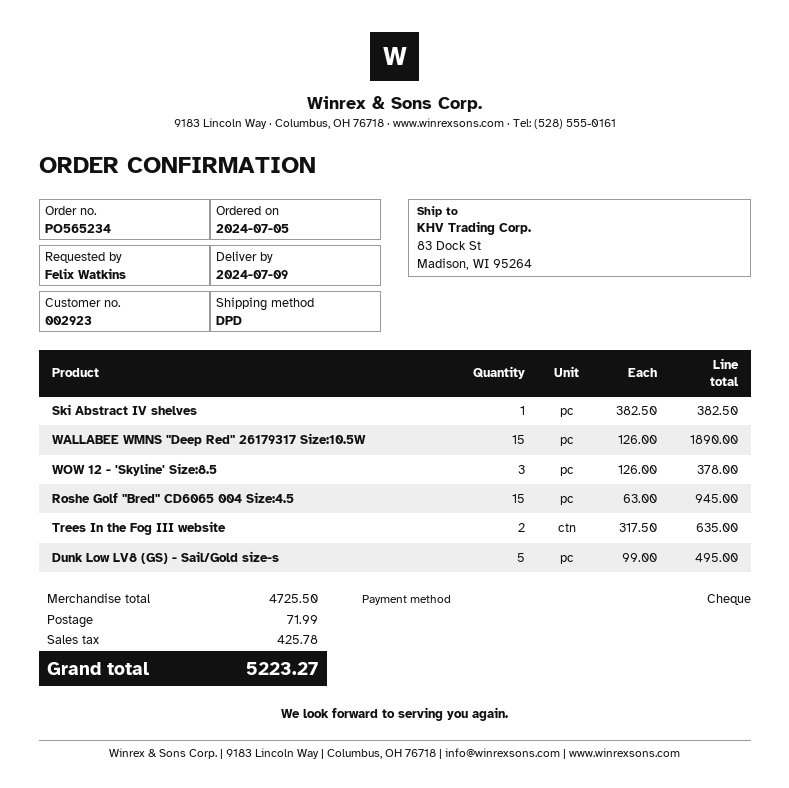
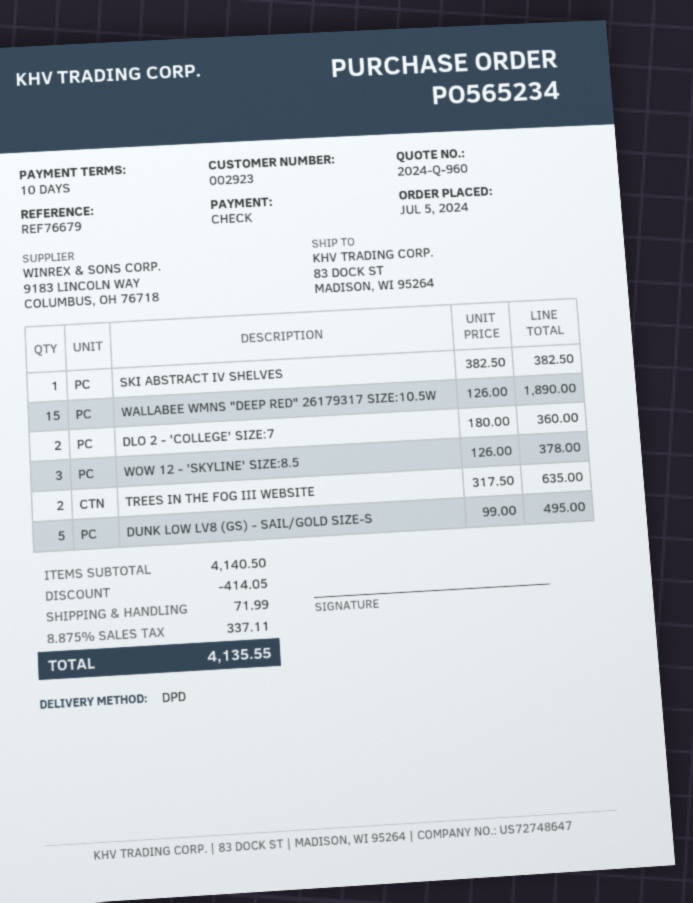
Roshe Golf "Bred" CD6065 004 Size:4.5: 15 x 63.00 = 945.00 -> none
DLO 2 - 'COLLEGE' SIZE:7: none -> 2 x 180.00 = 360.00
subtotal: 4725.50 -> 4140.50
discount: none -> 414.05
tax: 425.78 -> 337.11
total: 5223.27 -> 4135.55

